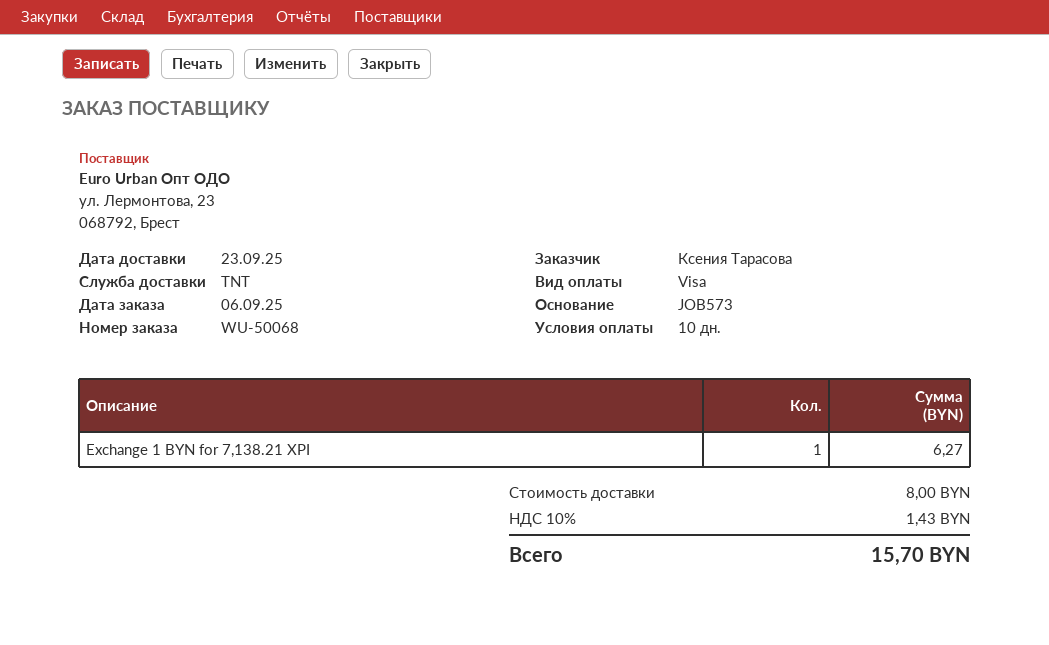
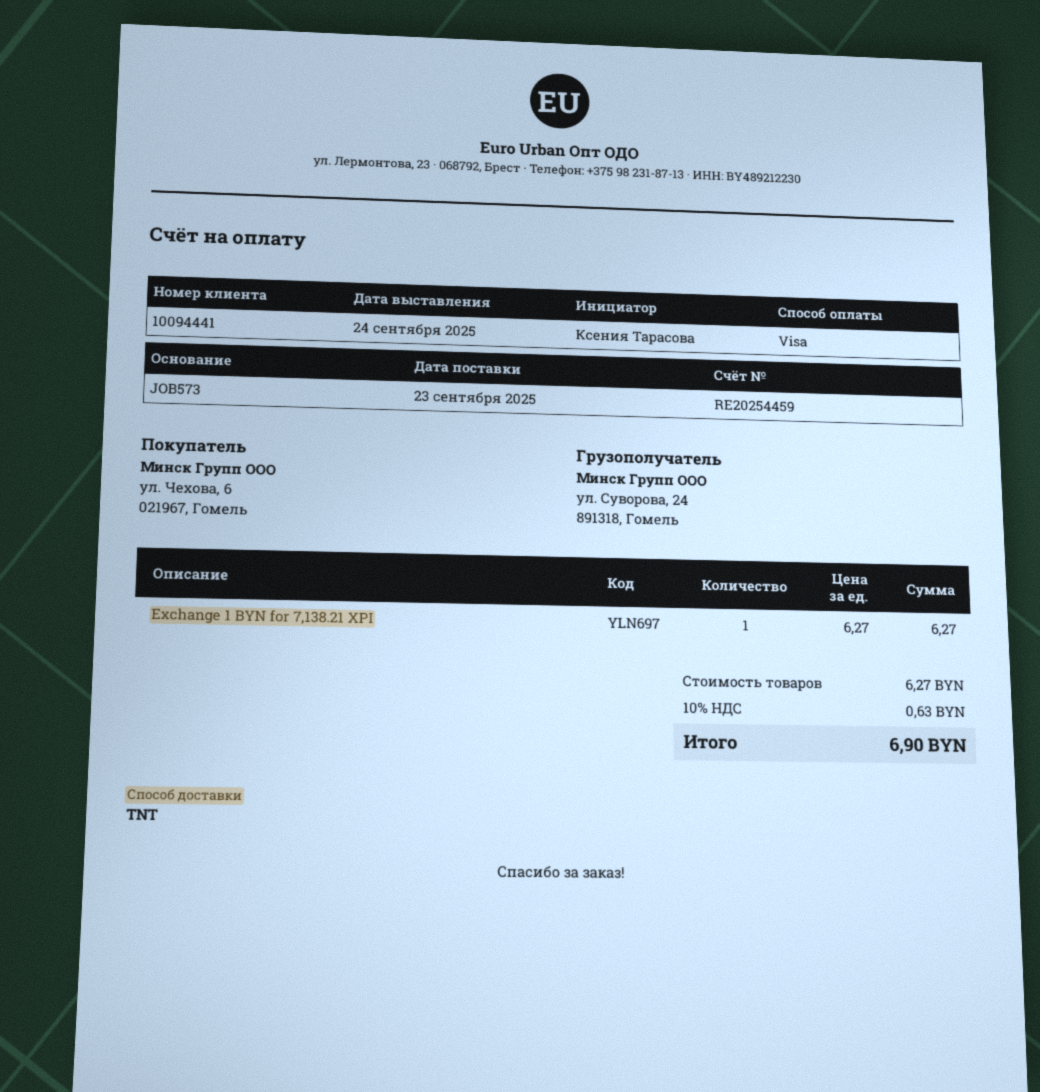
shipping: 8.00 -> none
tax: 10% = 1.43 -> 10% = 0.63
total: 15.70 -> 6.90

